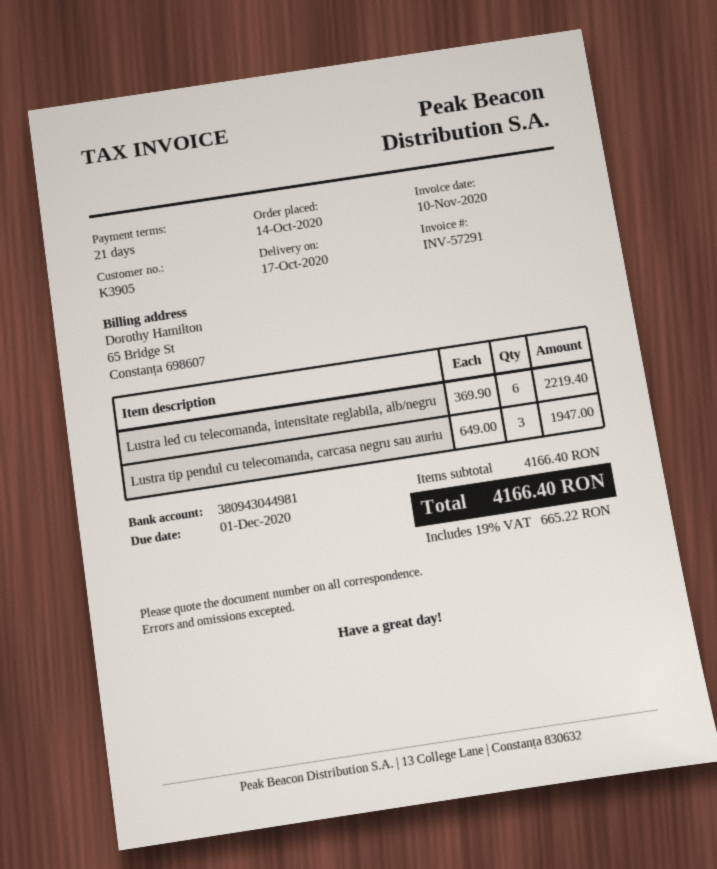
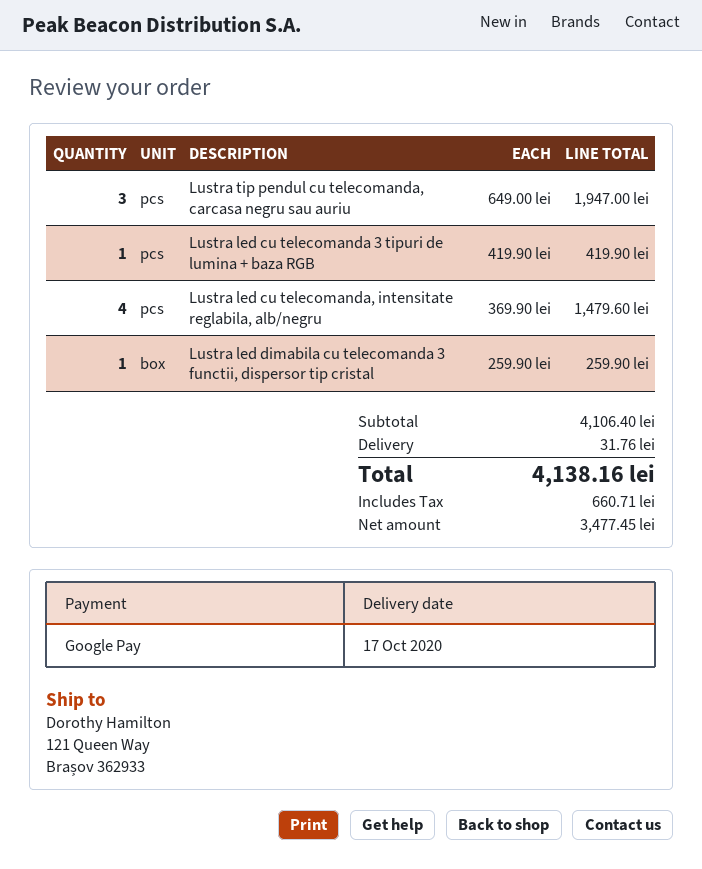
Lustra led cu telecomanda, intensitate reglabila, alb/negru: 6 x 369.90 = 2219.40 -> 4 x 369.90 = 1479.60
Lustra led cu telecomanda 3 tipuri de lumina + baza RGB: none -> 1 x 419.90 = 419.90
Lustra led dimabila cu telecomanda 3 functii, dispersor tip cristal: none -> 1 x 259.90 = 259.90
subtotal: 4166.40 -> 4106.40
shipping: none -> 31.76
tax: 665.22 -> 660.71
total: 4166.40 -> 4138.16

